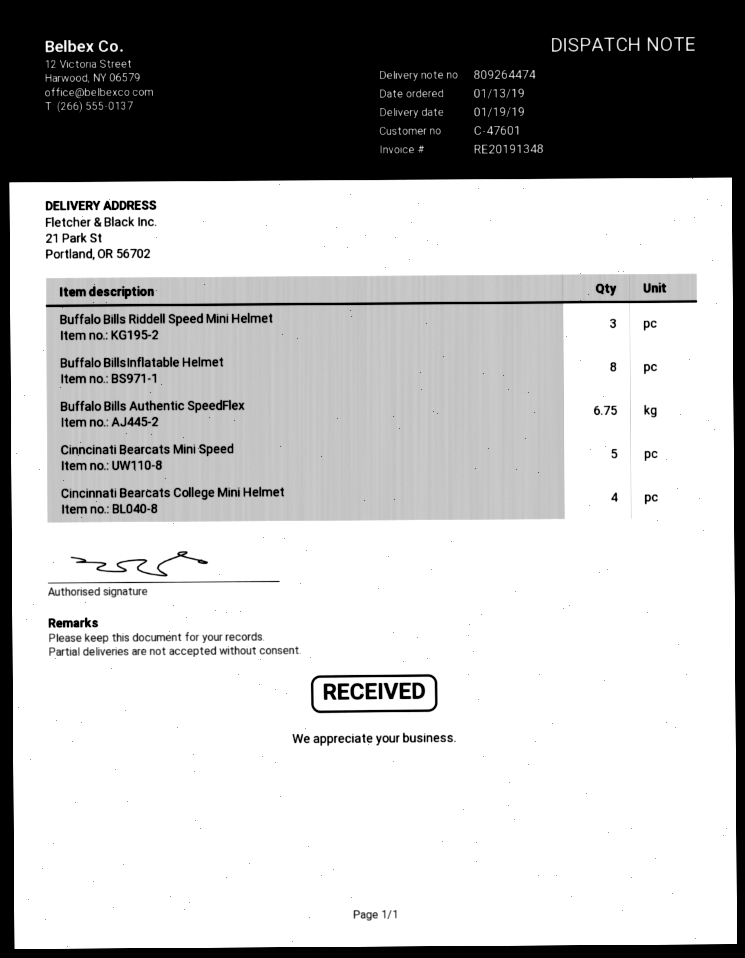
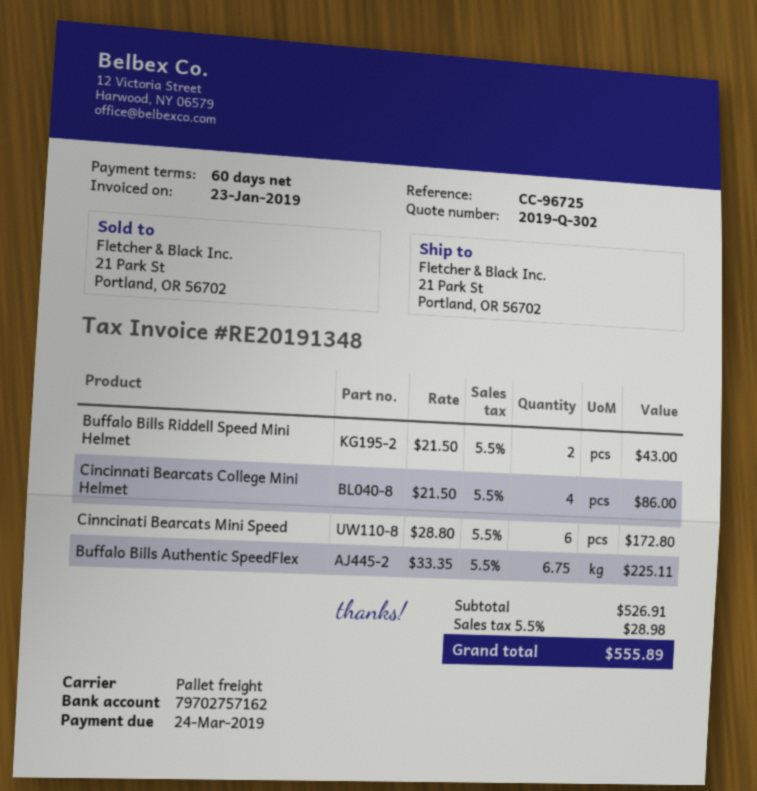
Buffalo Bills Riddell Speed Mini Helmet: 3 -> 2
Buffalo BillsInflatable Helmet: 8 -> none
Cinncinati Bearcats Mini Speed: 5 -> 6

